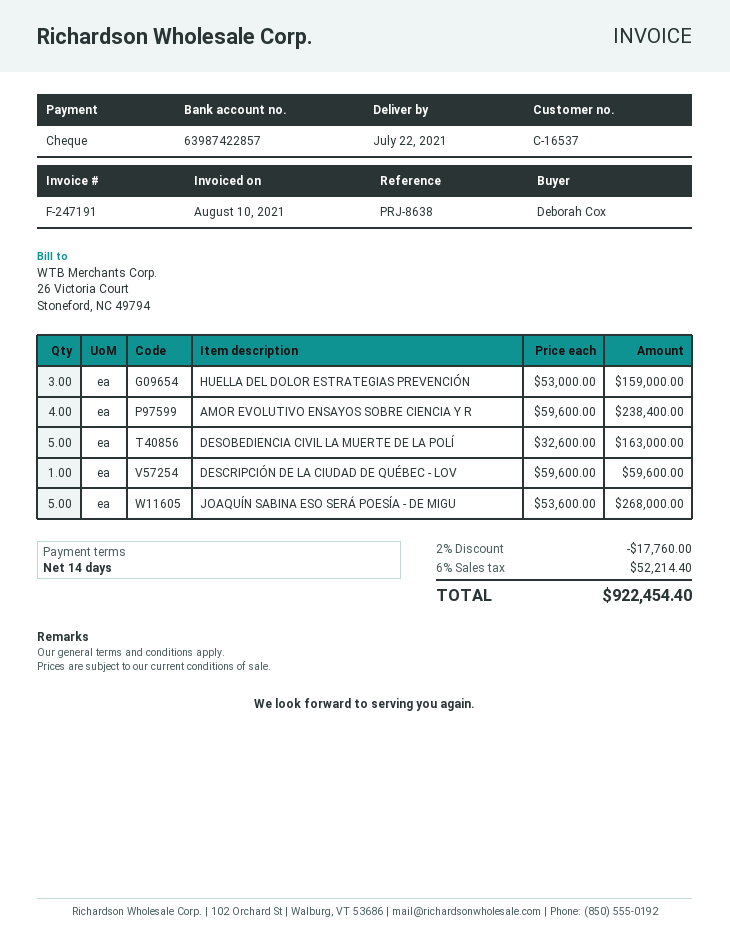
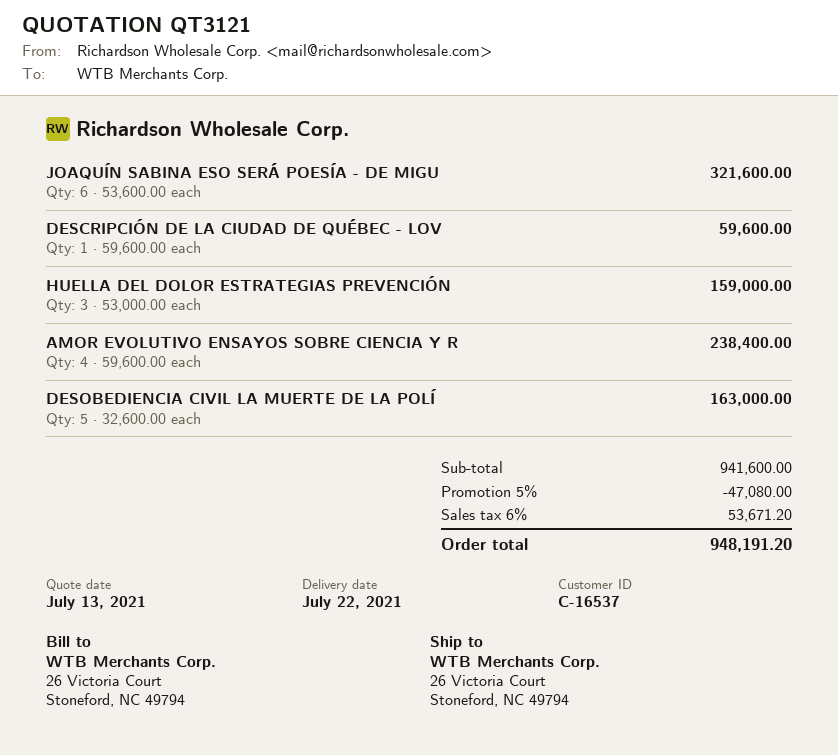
JOAQUÍN SABINA ESO SERÁ POESÍA - DE MIGU: 5 x 53600.00 = 268000.00 -> 6 x 53600.00 = 321600.00
discount: 2% = 17760.00 -> 5% = 47080.00
tax: 6% = 52214.40 -> 6% = 53671.20
total: 922454.40 -> 948191.20

